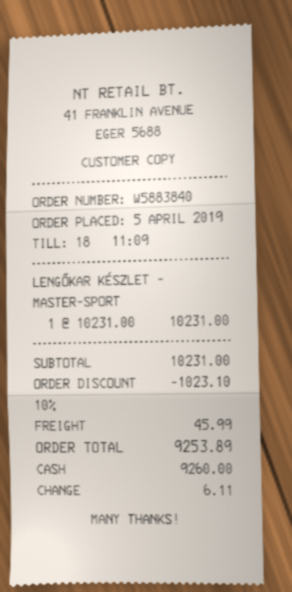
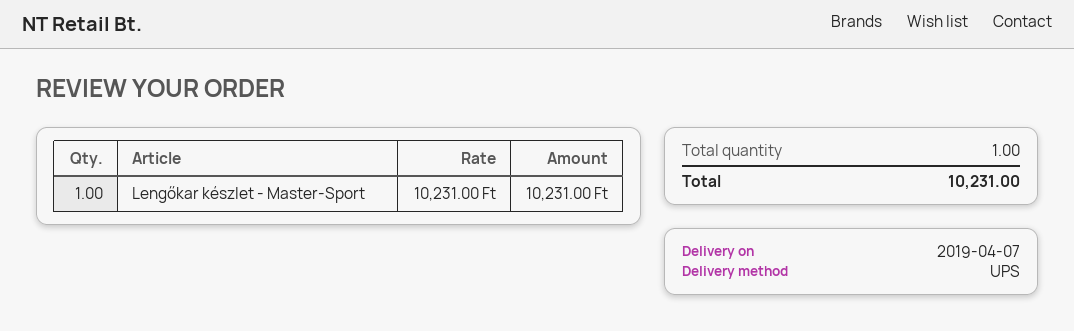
discount: 10% = 1023.10 -> none
shipping: 45.99 -> none
total: 9253.89 -> 10231.00

